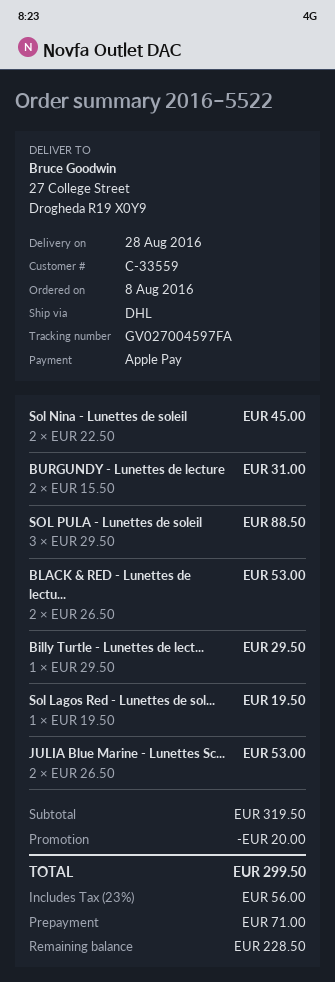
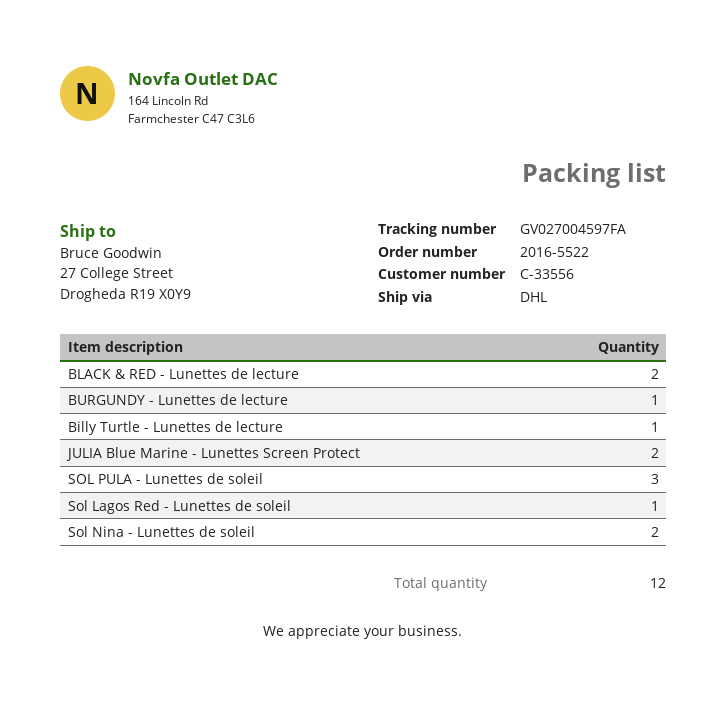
customer number: C-33559 -> C-33556
BURGUNDY - Lunettes de lecture: 2 -> 1

